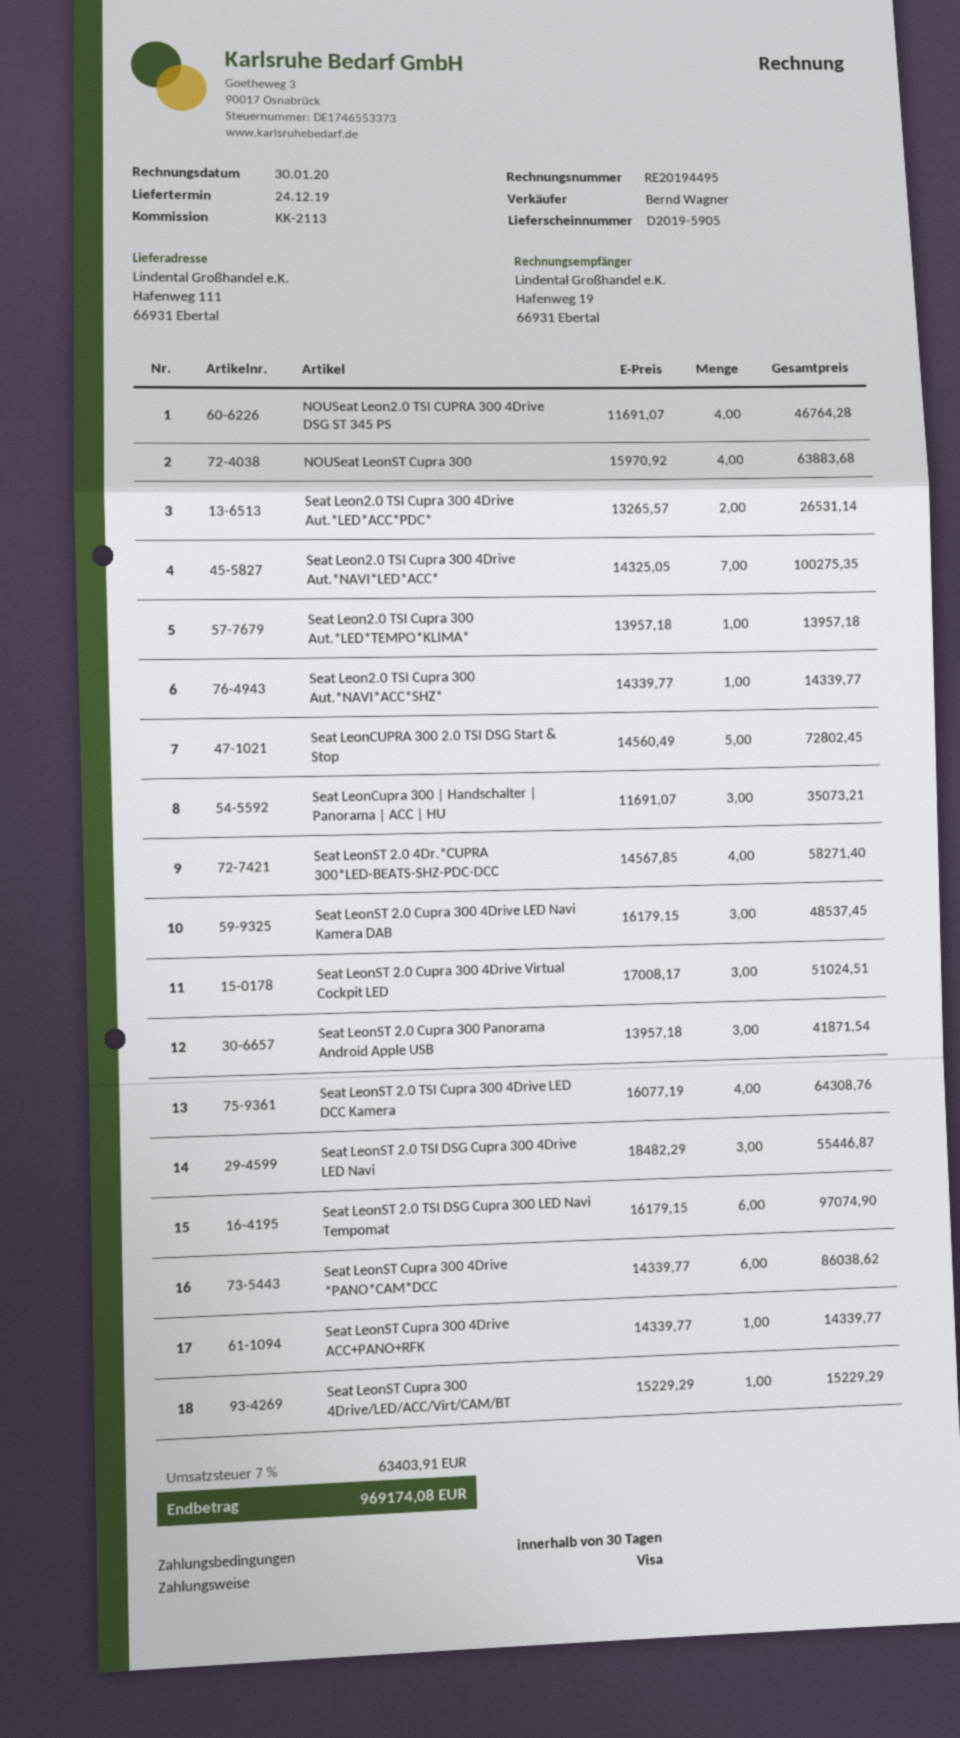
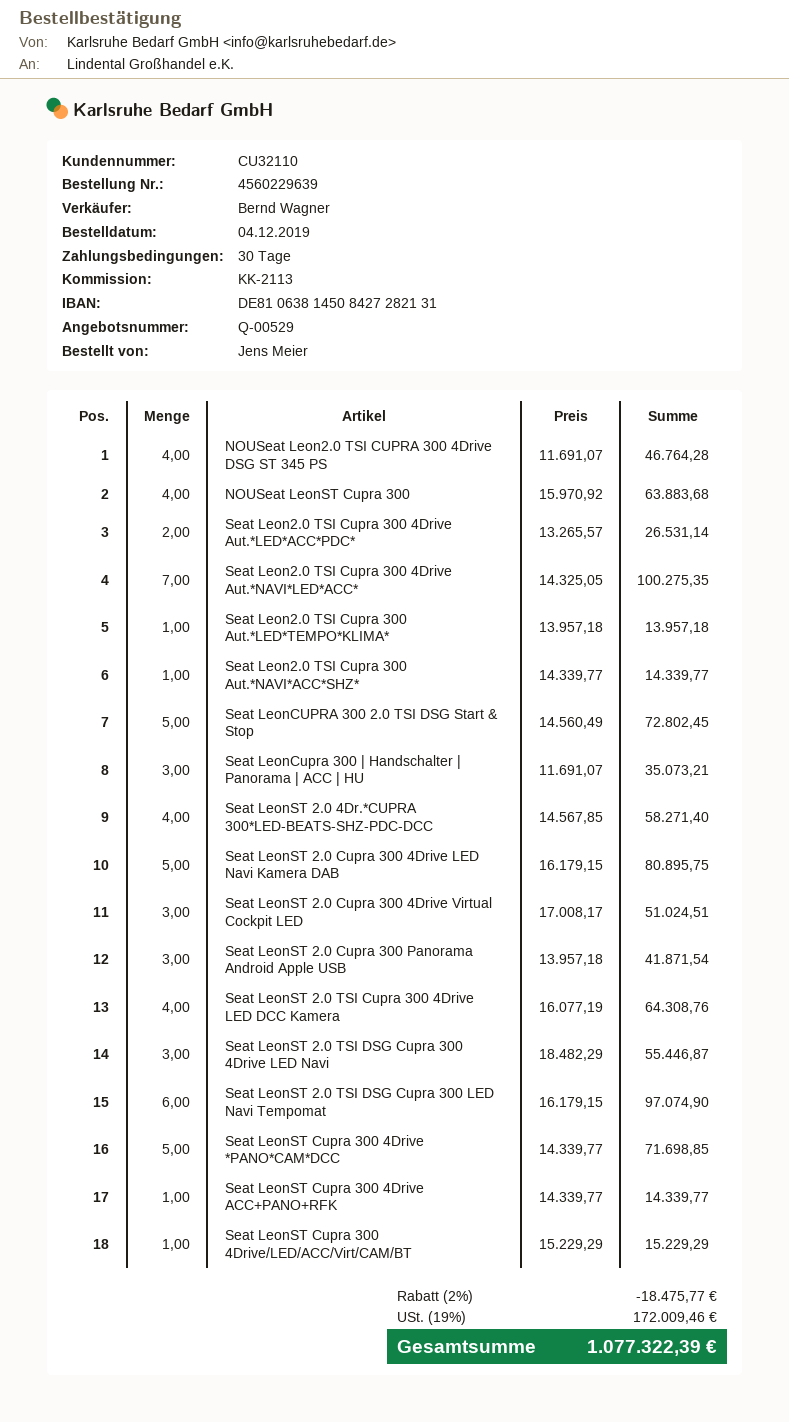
Seat LeonST 2.0 Cupra 300 4Drive LED Navi Kamera DAB: 3 x 16179.15 = 48537.45 -> 5 x 16179.15 = 80895.75
Seat LeonST Cupra 300 4Drive *PANO*CAM*DCC: 6 x 14339.77 = 86038.62 -> 5 x 14339.77 = 71698.85
discount: none -> 2% = 18475.77
tax: 7% = 63403.91 -> 19% = 172009.46
total: 969174.08 -> 1077322.39

